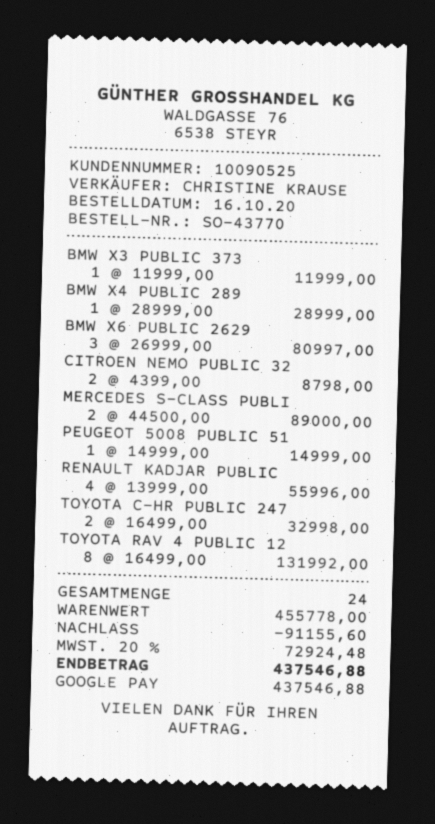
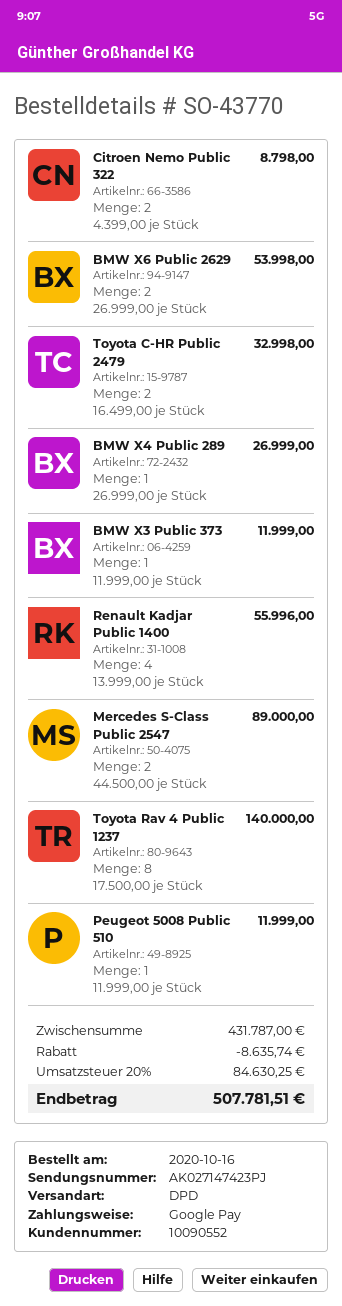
customer number: 10090525 -> 10090552
BMW X4 PUBLIC 289: 1 x 28999.00 = 28999.00 -> 1 x 26999.00 = 26999.00
BMW X6 PUBLIC 2629: 3 x 26999.00 = 80997.00 -> 2 x 26999.00 = 53998.00
PEUGEOT 5008 PUBLIC 51: 1 x 14999.00 = 14999.00 -> 1 x 11999.00 = 11999.00
TOYOTA RAV 4 PUBLIC 12: 8 x 16499.00 = 131992.00 -> 8 x 17500.00 = 140000.00
subtotal: 455778.00 -> 431787.00
discount: 91155.60 -> 8635.74
tax: 20% = 72924.48 -> 20% = 84630.25
total: 437546.88 -> 507781.51

